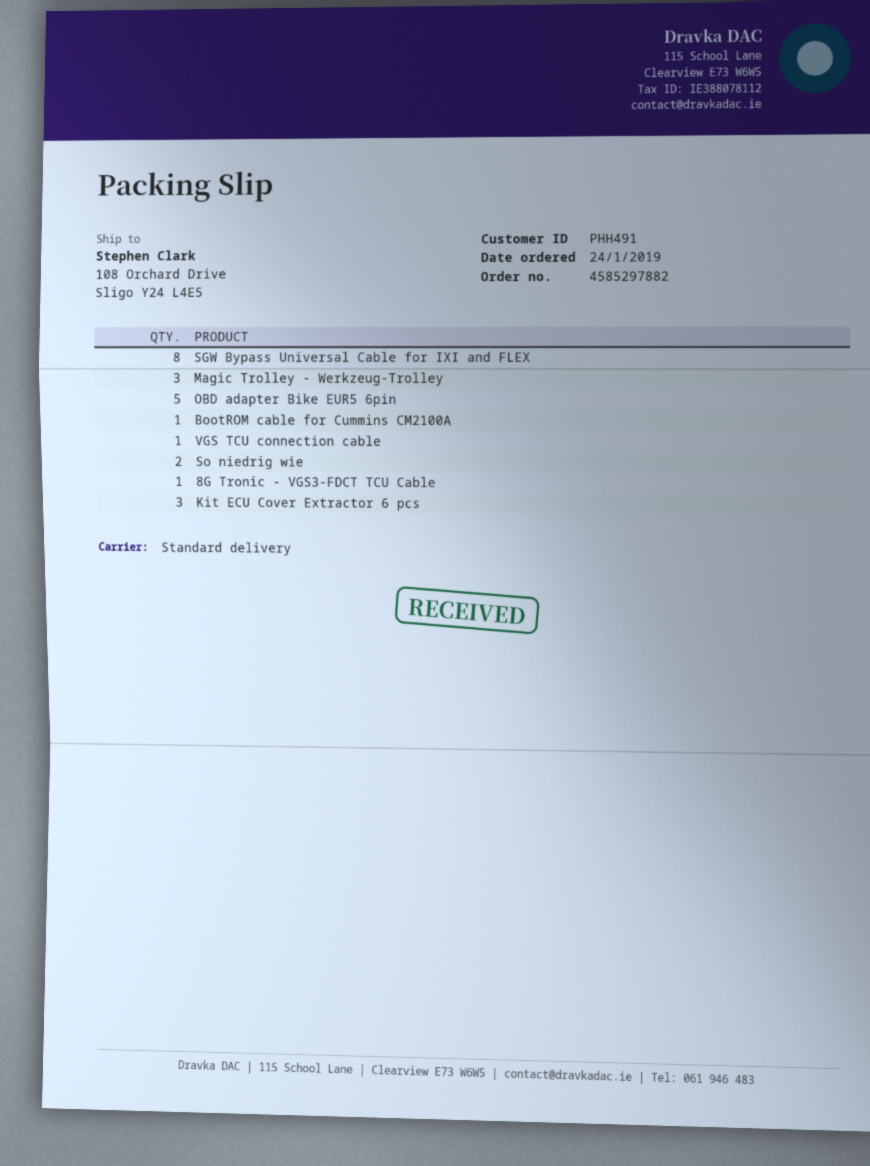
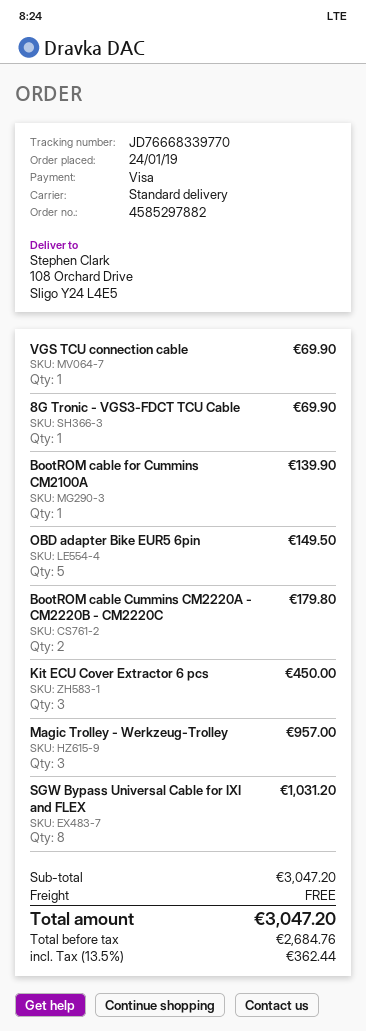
So niedrig wie: 2 -> none
BootROM cable Cummins CM2220A - CM2220B - CM2220C: none -> 2

